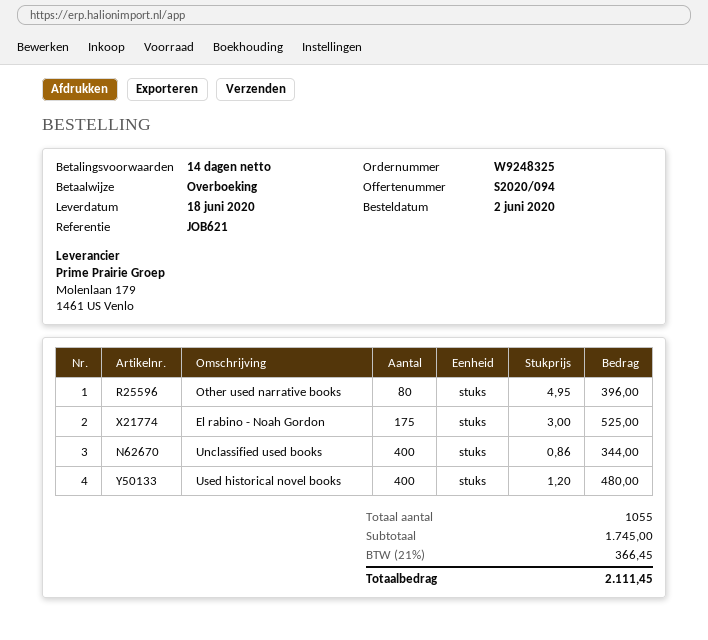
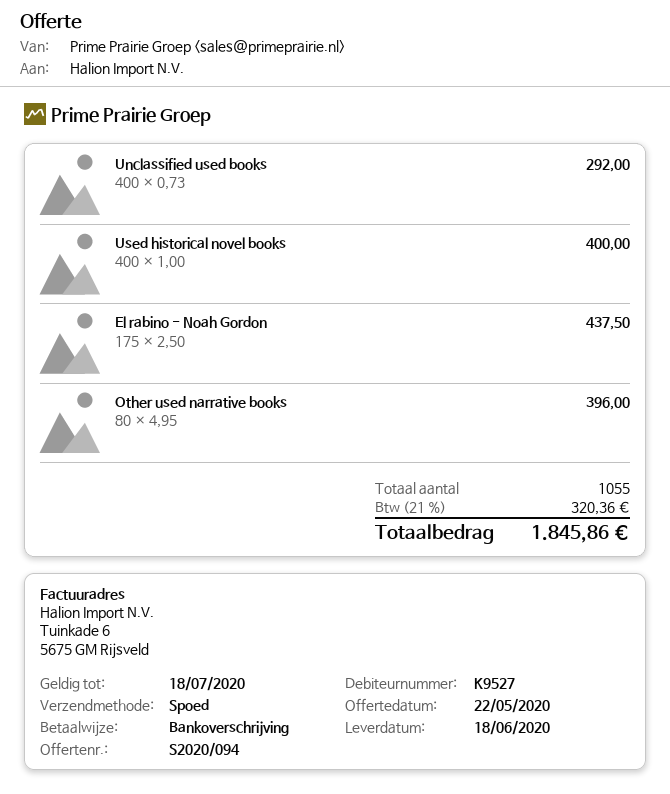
El rabino - Noah Gordon: 175 x 3.00 = 525.00 -> 175 x 2.50 = 437.50
Unclassified used books: 400 x 0.86 = 344.00 -> 400 x 0.73 = 292.00
Used historical novel books: 400 x 1.20 = 480.00 -> 400 x 1.00 = 400.00
tax: 21% = 366.45 -> 21% = 320.36
total: 2111.45 -> 1845.86

